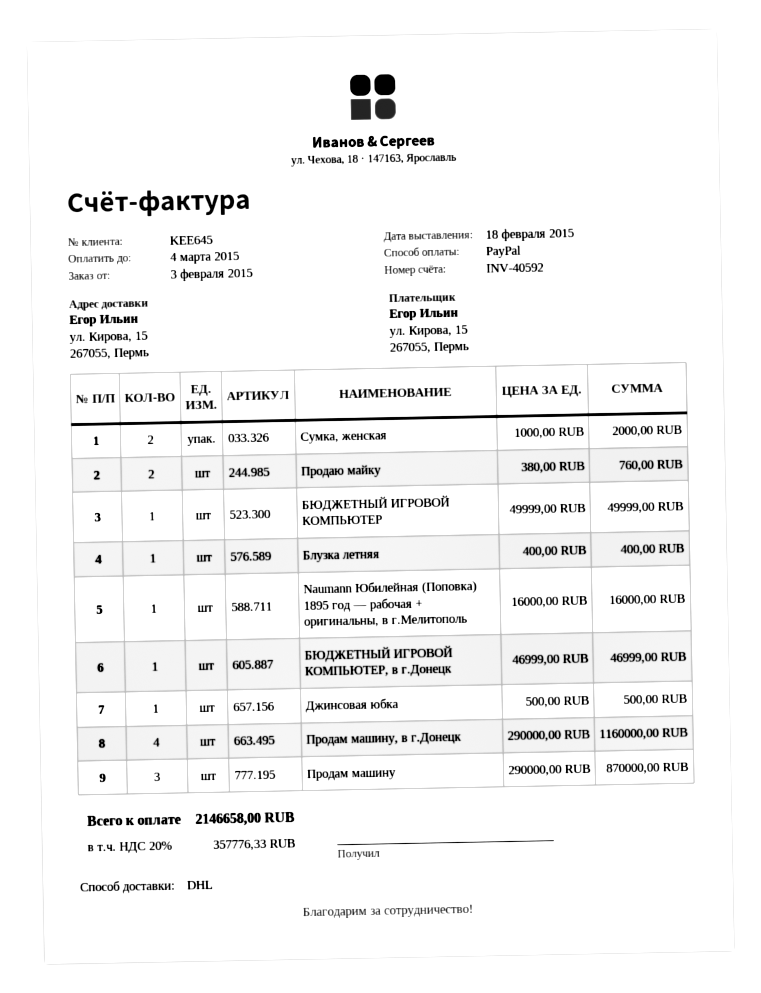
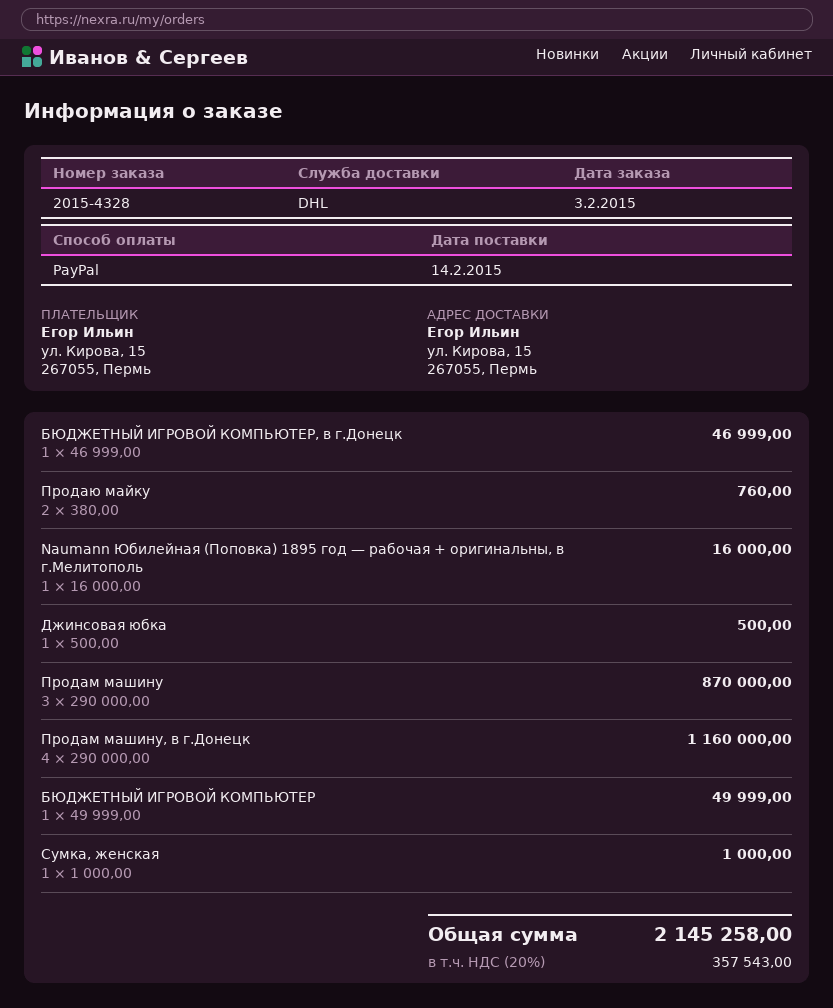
Сумка, женская: 2 x 1000.00 = 2000.00 -> 1 x 1000.00 = 1000.00
Блузка летняя: 1 x 400.00 = 400.00 -> none
tax: 20% = 357776.33 -> 20% = 357543.00
total: 2146658.00 -> 2145258.00

